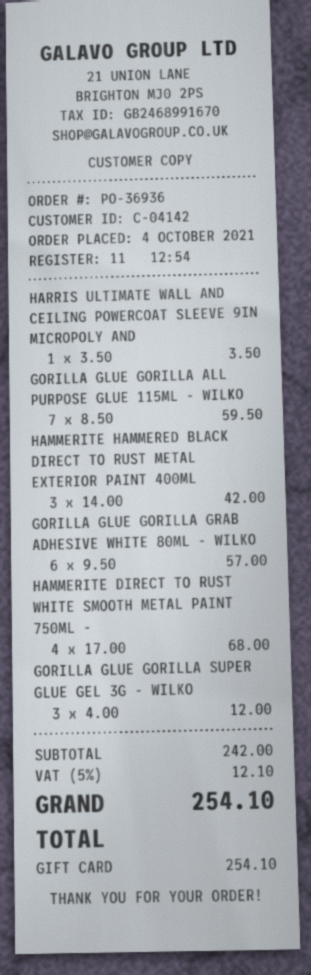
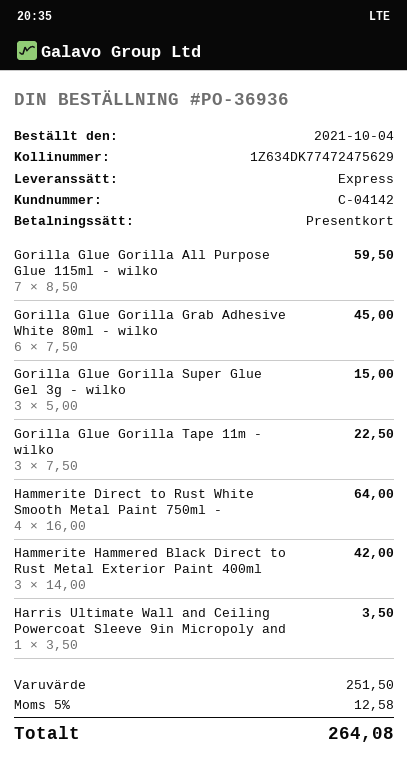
GORILLA GLUE GORILLA GRAB ADHESIVE WHITE 80ML - WILKO: 6 x 9.50 = 57.00 -> 6 x 7.50 = 45.00
HAMMERITE DIRECT TO RUST WHITE SMOOTH METAL PAINT 750ML -: 4 x 17.00 = 68.00 -> 4 x 16.00 = 64.00
GORILLA GLUE GORILLA SUPER GLUE GEL 3G - WILKO: 3 x 4.00 = 12.00 -> 3 x 5.00 = 15.00
Gorilla Glue Gorilla Tape 11m - wilko: none -> 3 x 7.50 = 22.50
subtotal: 242.00 -> 251.50
tax: 5% = 12.10 -> 5% = 12.58
total: 254.10 -> 264.08

